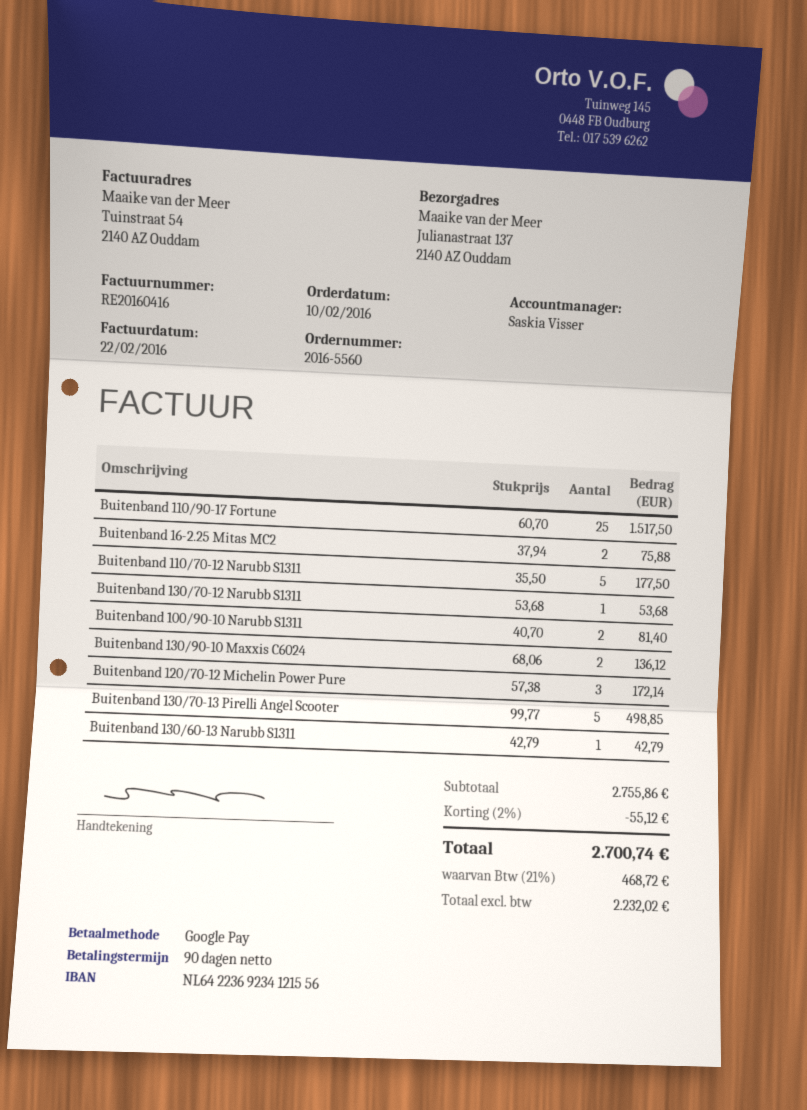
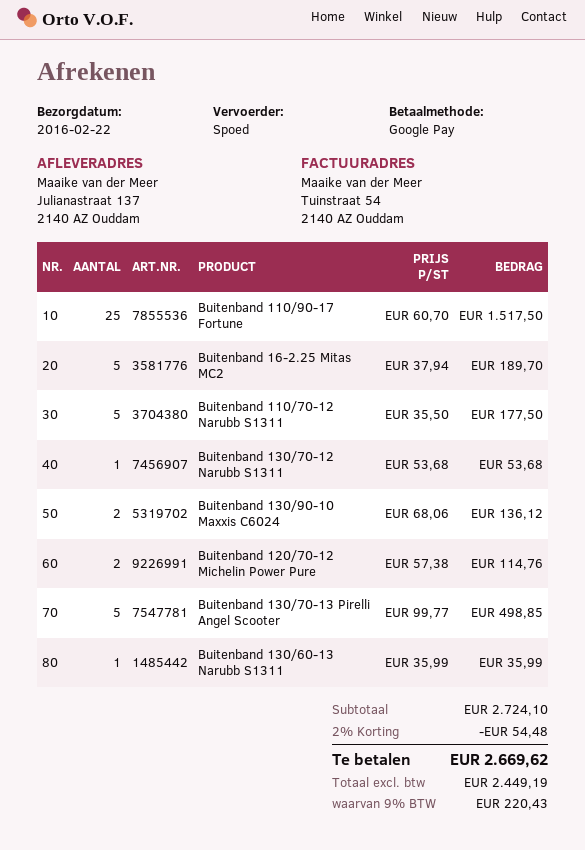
Buitenband 16-2.25 Mitas MC2: 2 x 37.94 = 75.88 -> 5 x 37.94 = 189.70
Buitenband 100/90-10 Narubb S1311: 2 x 40.70 = 81.40 -> none
Buitenband 120/70-12 Michelin Power Pure: 3 x 57.38 = 172.14 -> 2 x 57.38 = 114.76
Buitenband 130/60-13 Narubb S1311: 1 x 42.79 = 42.79 -> 1 x 35.99 = 35.99
subtotal: 2755.86 -> 2724.10
discount: 2% = 55.12 -> 2% = 54.48
net: 2232.02 -> 2449.19
tax: 21% = 468.72 -> 9% = 220.43
total: 2700.74 -> 2669.62

